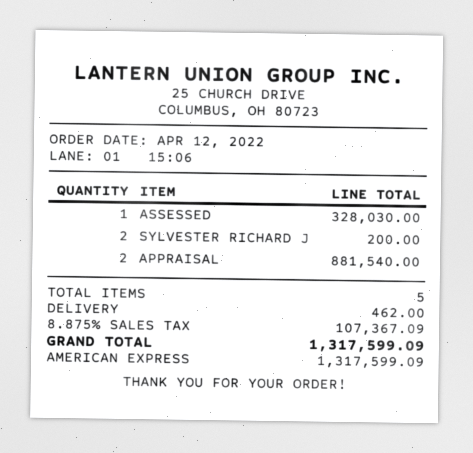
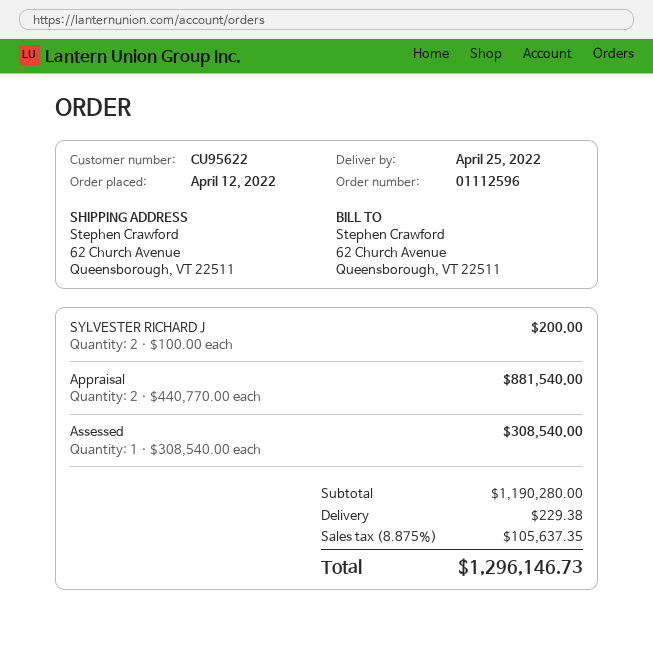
ASSESSED: 1 for 328030.00 -> 1 for 308540.00
shipping: 462.00 -> 229.38
tax: 8.875% = 107367.09 -> 8.875% = 105637.35
total: 1317599.09 -> 1296146.73

